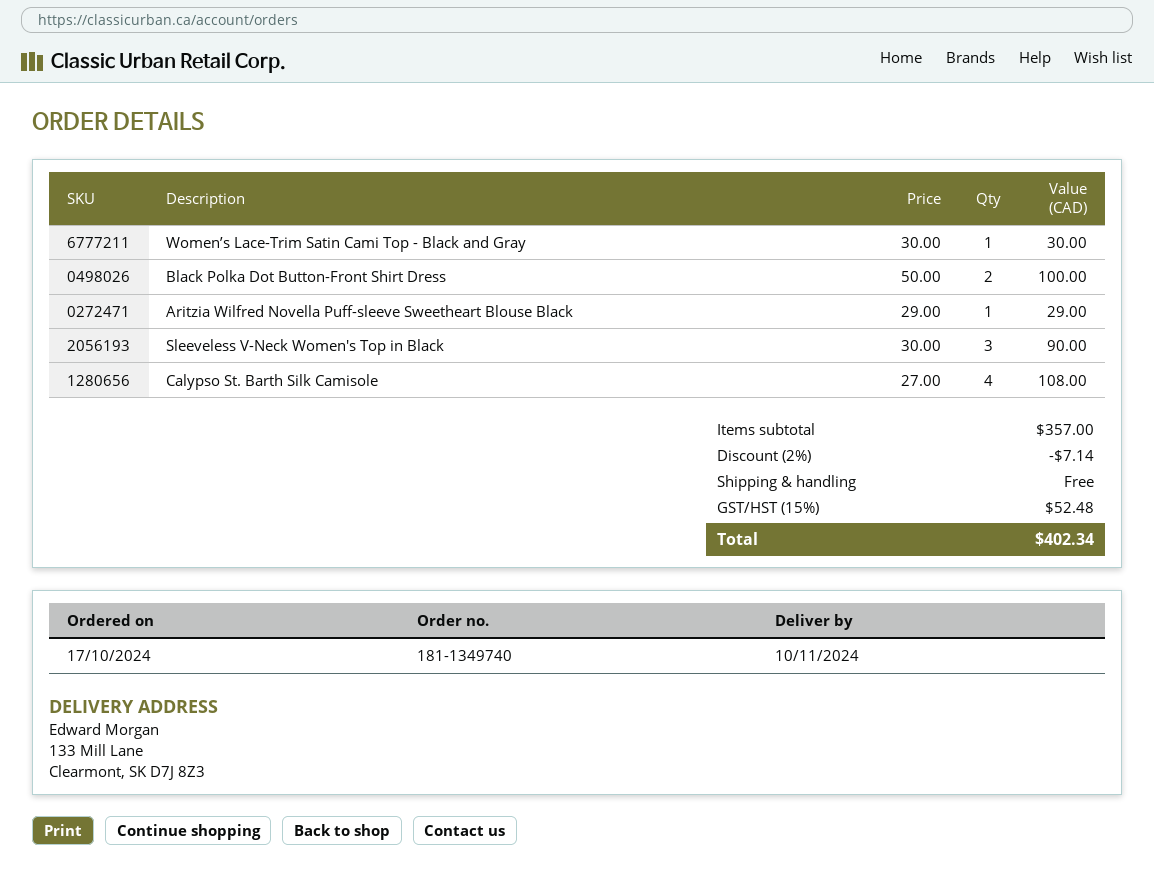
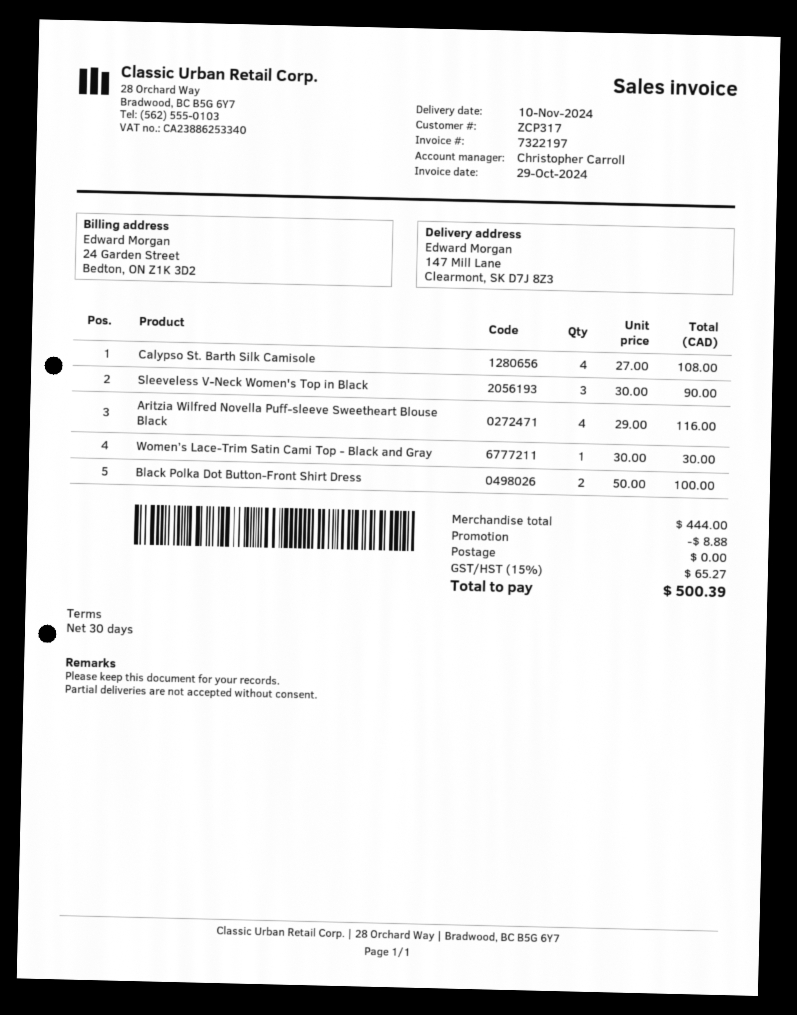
ship to: 133 Mill Lane, Clearmont, SK D7J 8Z3 -> 147 Mill Lane, Clearmont, SK D7J 8Z3
Aritzia Wilfred Novella Puff-sleeve Sweetheart Blouse Black: 1 x 29.00 = 29.00 -> 4 x 29.00 = 116.00
subtotal: 357.00 -> 444.00
discount: 7.14 -> 8.88
tax: 15% = 52.48 -> 15% = 65.27
total: 402.34 -> 500.39

